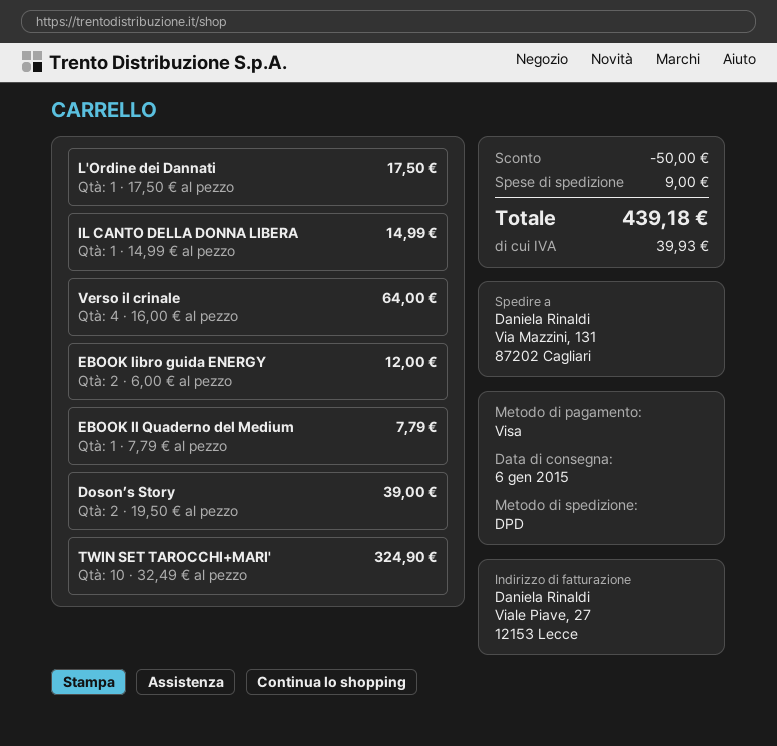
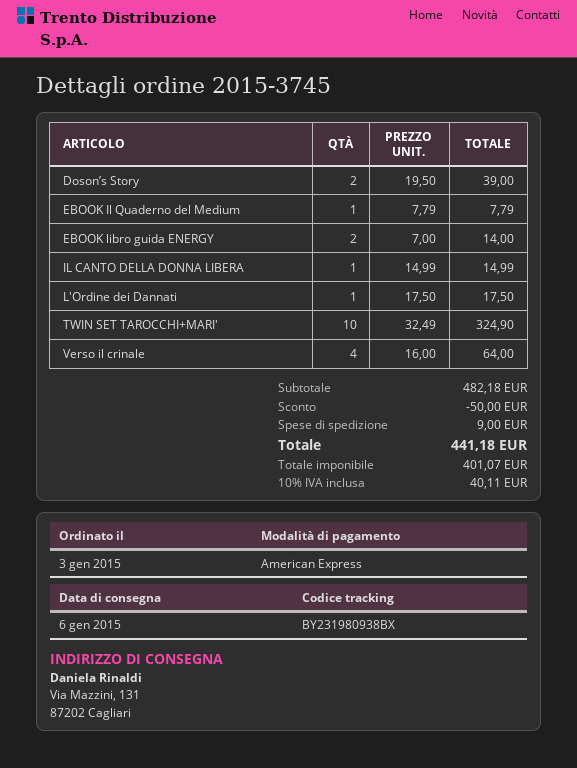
payment method: Visa -> American Express
EBOOK libro guida ENERGY: 2 x 6.00 = 12.00 -> 2 x 7.00 = 14.00
tax: 39.93 -> 40.11
total: 439.18 -> 441.18

